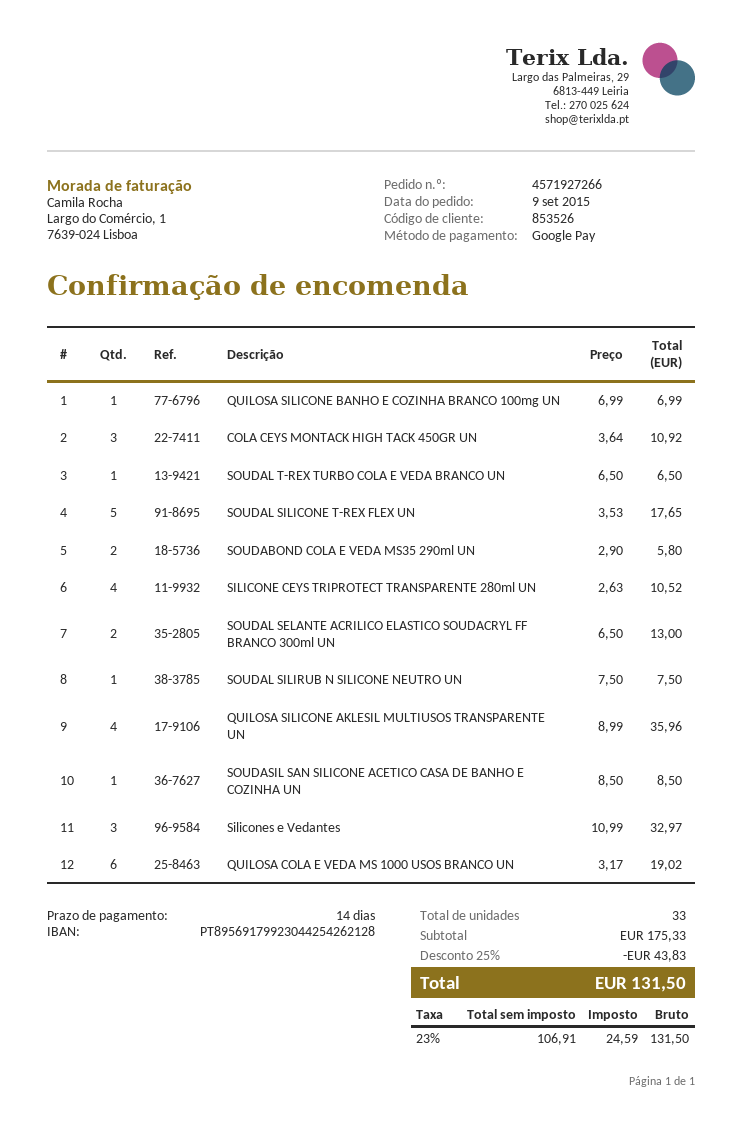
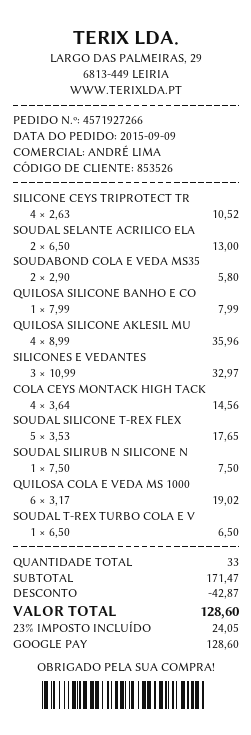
QUILOSA SILICONE BANHO E COZINHA BRANCO 100mg UN: 1 x 6.99 = 6.99 -> 1 x 7.99 = 7.99
COLA CEYS MONTACK HIGH TACK 450GR UN: 3 x 3.64 = 10.92 -> 4 x 3.64 = 14.56
SOUDASIL SAN SILICONE ACETICO CASA DE BANHO E COZINHA UN: 1 x 8.50 = 8.50 -> none
subtotal: 175.33 -> 171.47
discount: 43.83 -> 42.87
tax: 23% = 24.59 -> 23% = 24.05
total: 131.50 -> 128.60

